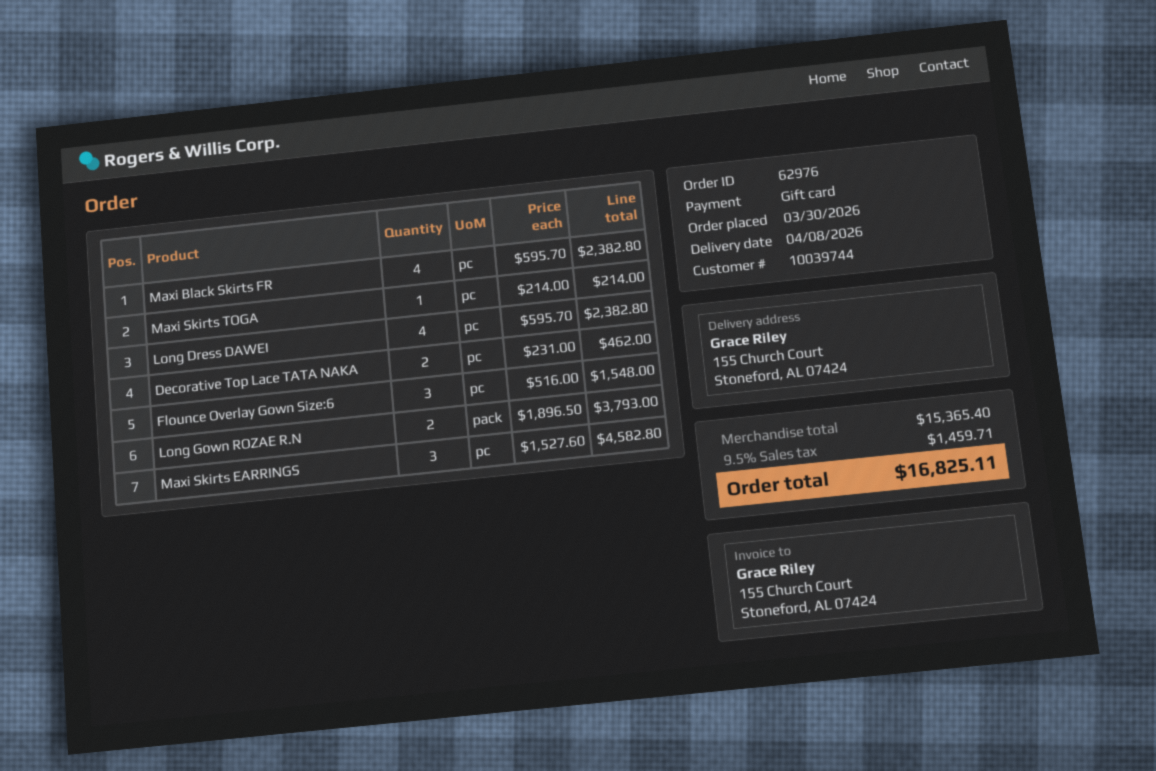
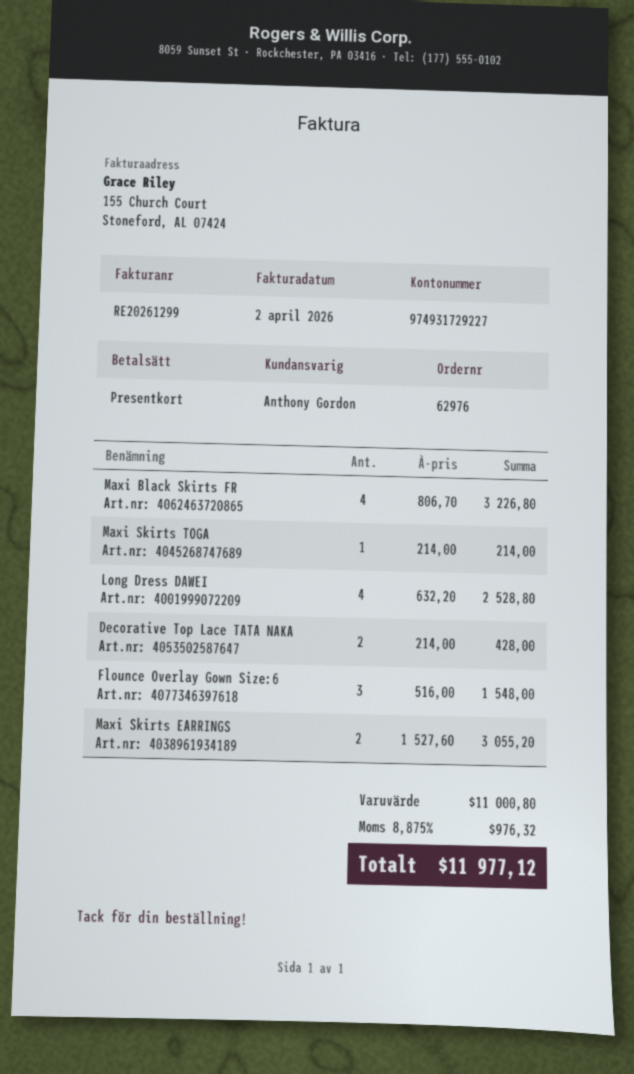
Maxi Black Skirts FR: 4 x 595.70 = 2382.80 -> 4 x 806.70 = 3226.80
Long Dress DAWEI: 4 x 595.70 = 2382.80 -> 4 x 632.20 = 2528.80
Decorative Top Lace TATA NAKA: 2 x 231.00 = 462.00 -> 2 x 214.00 = 428.00
Long Gown ROZAE R.N: 2 x 1896.50 = 3793.00 -> none
Maxi Skirts EARRINGS: 3 x 1527.60 = 4582.80 -> 2 x 1527.60 = 3055.20
subtotal: 15365.40 -> 11000.80
tax: 9.5% = 1459.71 -> 8.875% = 976.32
total: 16825.11 -> 11977.12

